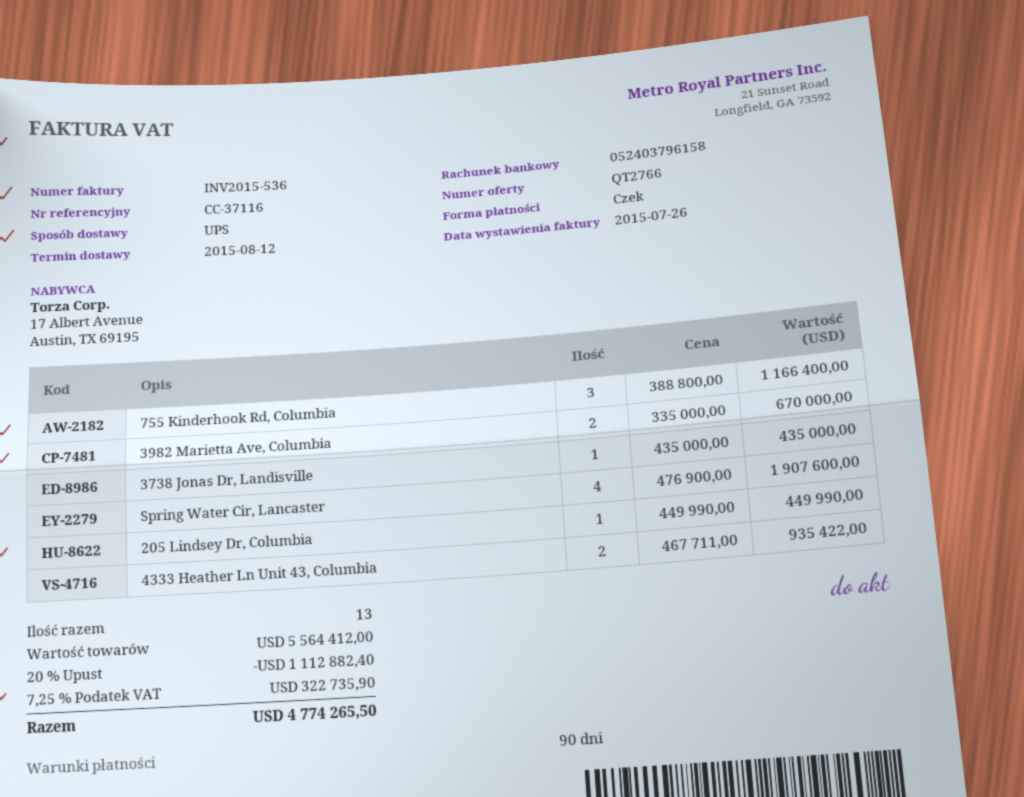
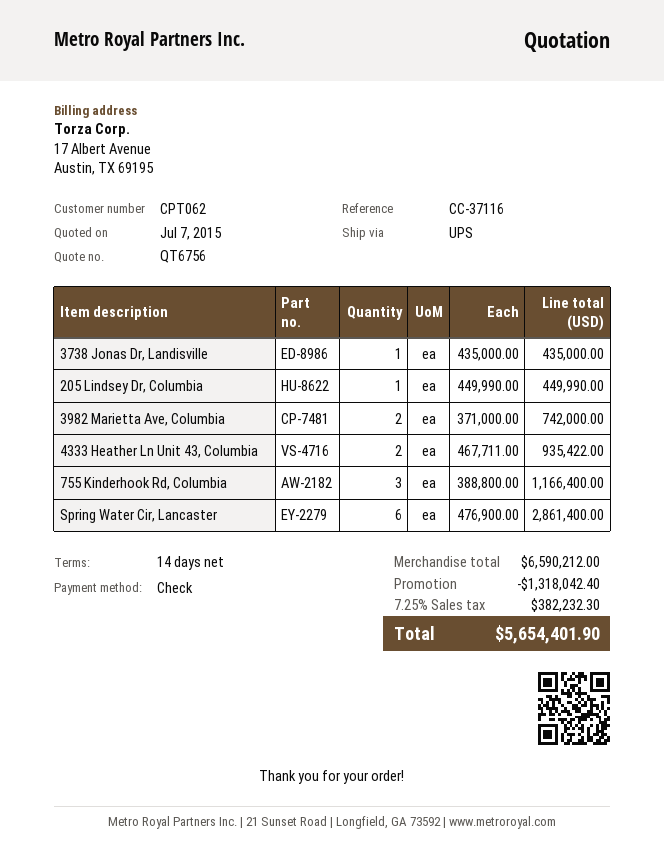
quote number: QT2766 -> QT6756
payment terms: 90 days -> 14 days
3982 Marietta Ave, Columbia: 2 x 335000.00 = 670000.00 -> 2 x 371000.00 = 742000.00
Spring Water Cir, Lancaster: 4 x 476900.00 = 1907600.00 -> 6 x 476900.00 = 2861400.00
subtotal: 5564412.00 -> 6590212.00
discount: 1112882.40 -> 1318042.40
tax: 7.25% = 322735.90 -> 7.25% = 382232.30
total: 4774265.50 -> 5654401.90

